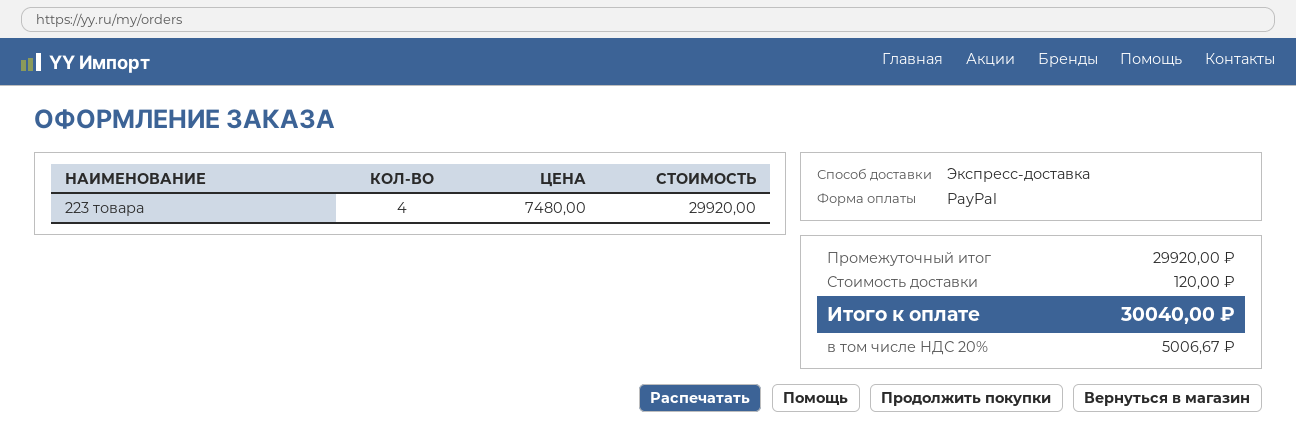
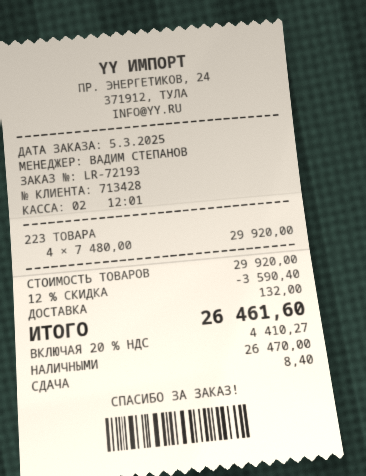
payment method: PayPal -> cash
discount: none -> 12% = 3590.40
shipping: 120.00 -> 132.00
tax: 20% = 5006.67 -> 20% = 4410.27
total: 30040.00 -> 26461.60

